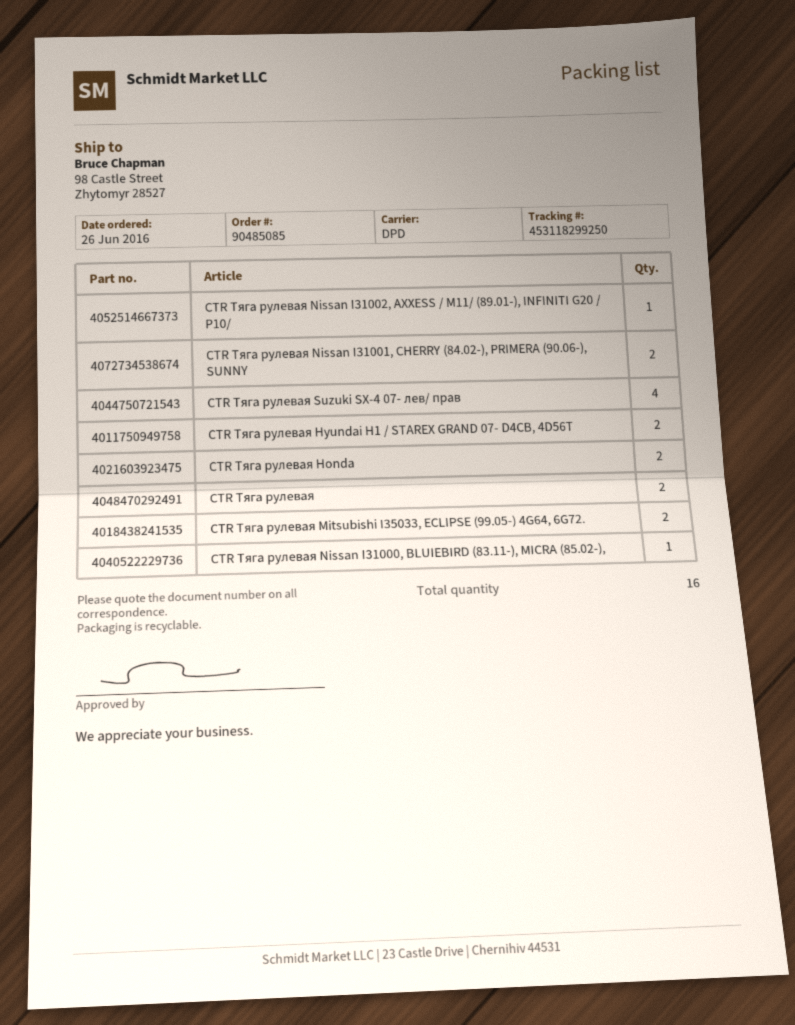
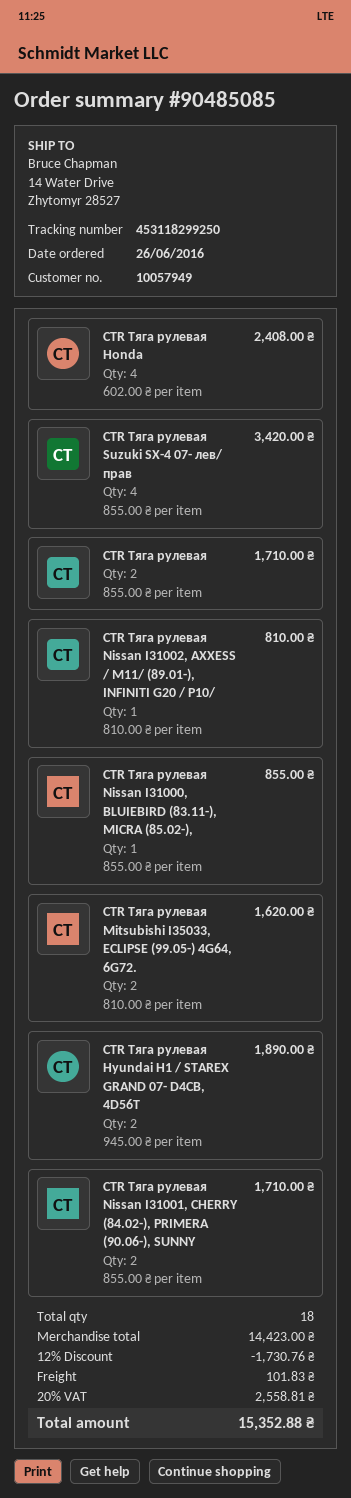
ship to: 98 Castle Street, Zhytomyr 28527 -> 14 Water Drive, Zhytomyr 28527
CTR Тяга рулевая Honda: 2 -> 4
total quantity: 16 -> 18

